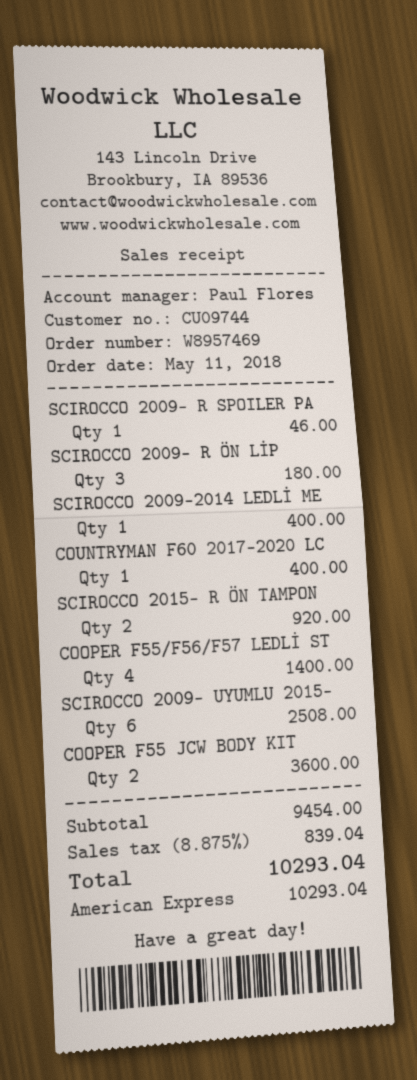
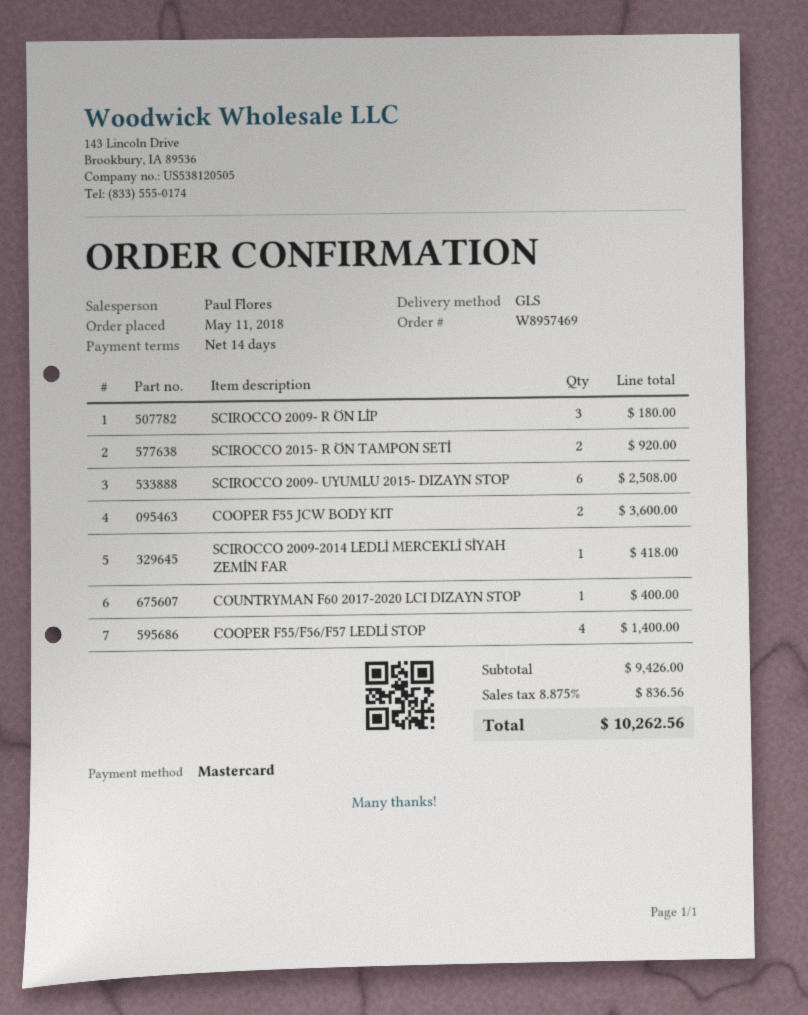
payment method: American Express -> Mastercard
SCIROCCO 2009- R SPOILER PA: 1 for 46.00 -> none
SCIROCCO 2009-2014 LEDLİ ME: 1 for 400.00 -> 1 for 418.00
subtotal: 9454.00 -> 9426.00
tax: 8.875% = 839.04 -> 8.875% = 836.56
total: 10293.04 -> 10262.56

